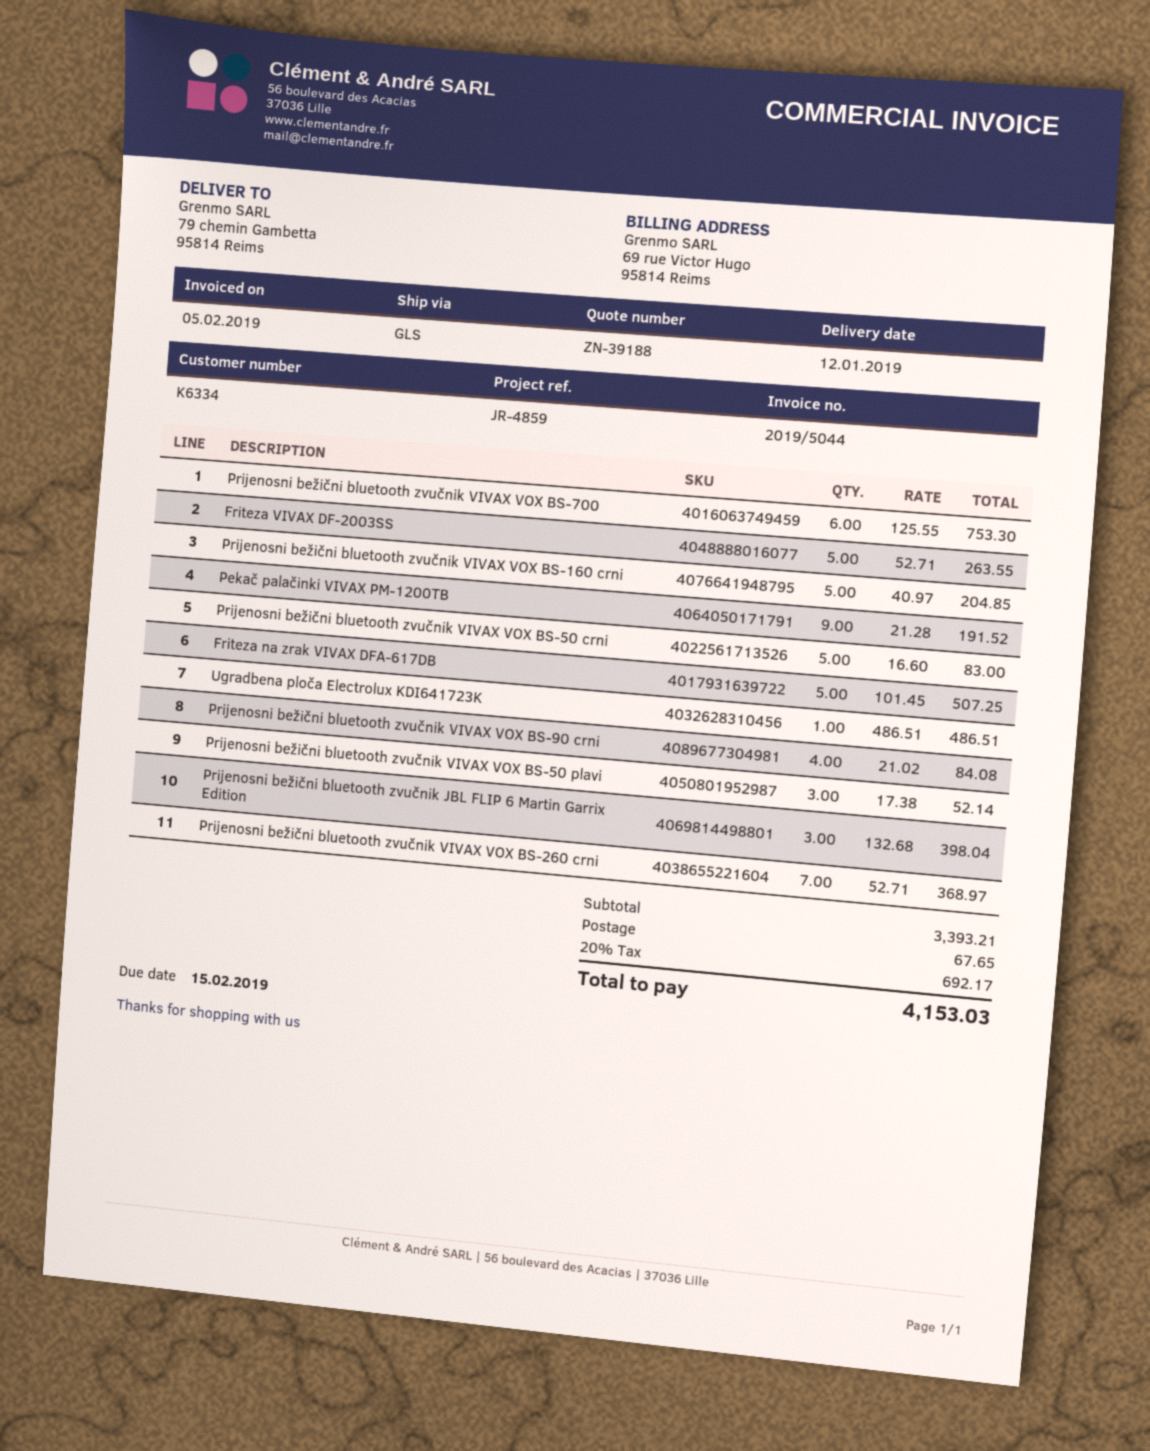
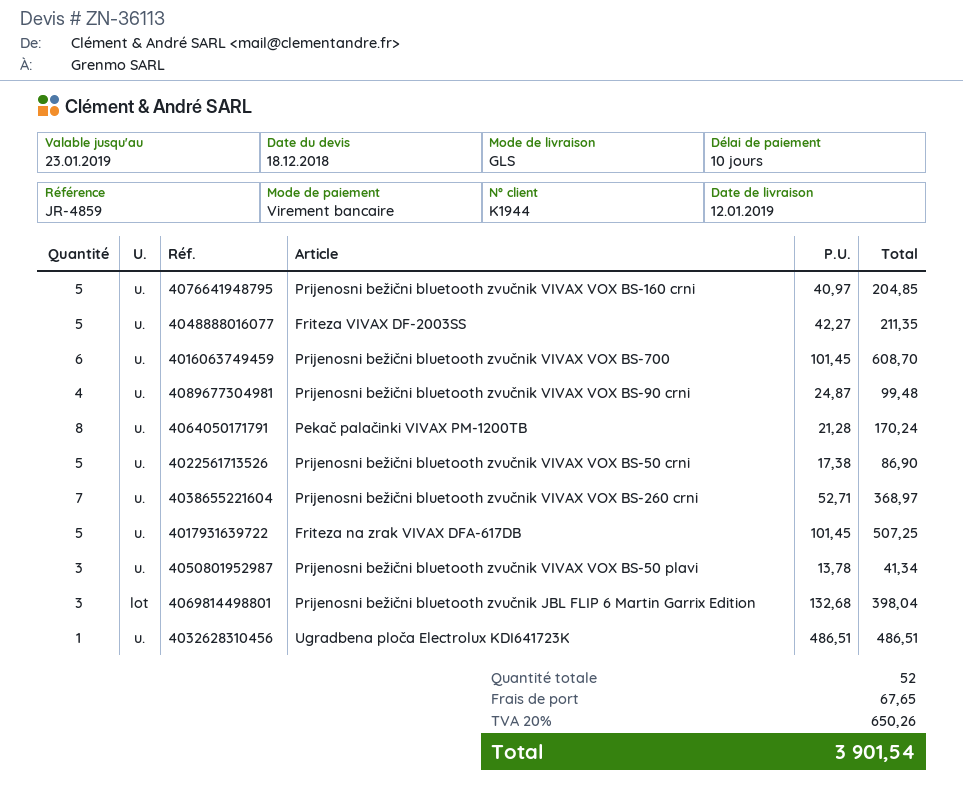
quote number: ZN-39188 -> ZN-36113
customer number: K6334 -> K1944
Prijenosni bežični bluetooth zvučnik VIVAX VOX BS-700: 6 x 125.55 = 753.30 -> 6 x 101.45 = 608.70
Friteza VIVAX DF-2003SS: 5 x 52.71 = 263.55 -> 5 x 42.27 = 211.35
Pekač palačinki VIVAX PM-1200TB: 9 x 21.28 = 191.52 -> 8 x 21.28 = 170.24
Prijenosni bežični bluetooth zvučnik VIVAX VOX BS-50 crni: 5 x 16.60 = 83.00 -> 5 x 17.38 = 86.90
Prijenosni bežični bluetooth zvučnik VIVAX VOX BS-90 crni: 4 x 21.02 = 84.08 -> 4 x 24.87 = 99.48
Prijenosni bežični bluetooth zvučnik VIVAX VOX BS-50 plavi: 3 x 17.38 = 52.14 -> 3 x 13.78 = 41.34
tax: 20% = 692.17 -> 20% = 650.26
total: 4153.03 -> 3901.54

